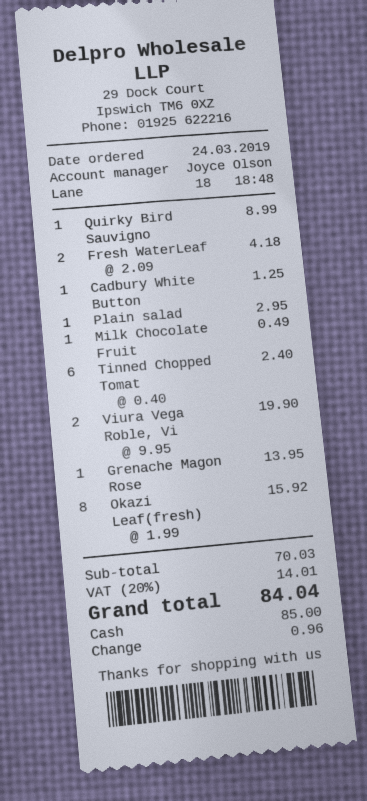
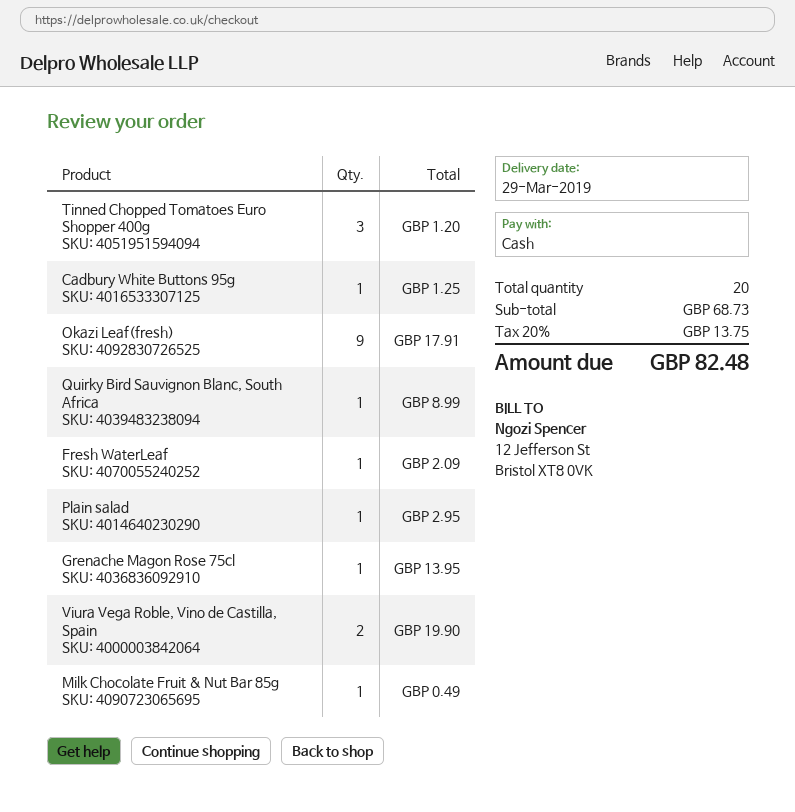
Fresh WaterLeaf: 2 for 4.18 -> 1 for 2.09
Tinned Chopped Tomat: 6 for 2.40 -> 3 for 1.20
Okazi Leaf(fresh): 8 for 15.92 -> 9 for 17.91
subtotal: 70.03 -> 68.73
tax: 20% = 14.01 -> 20% = 13.75
total: 84.04 -> 82.48

